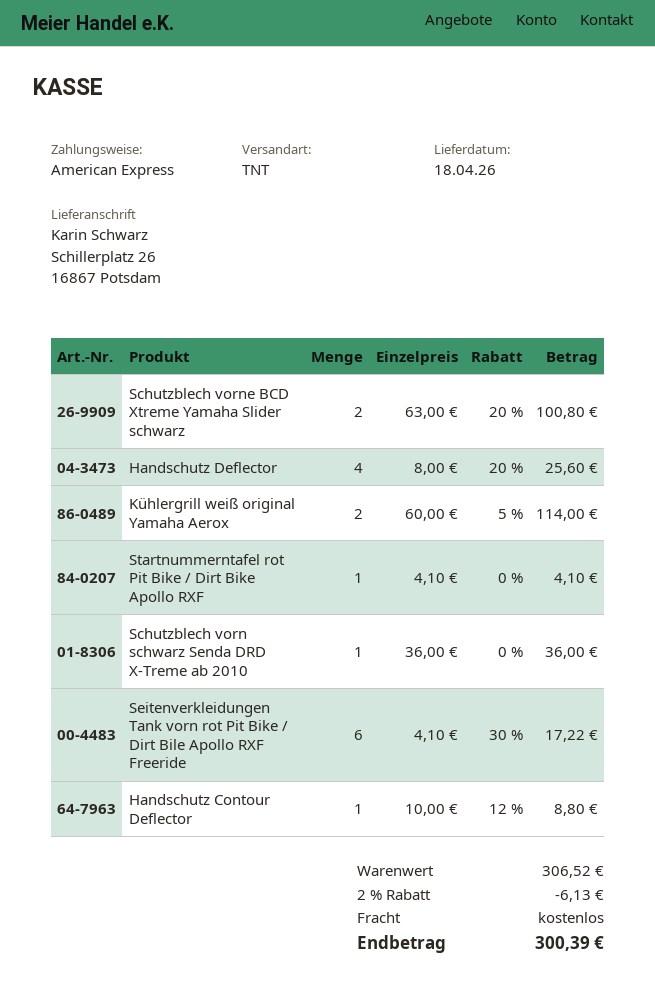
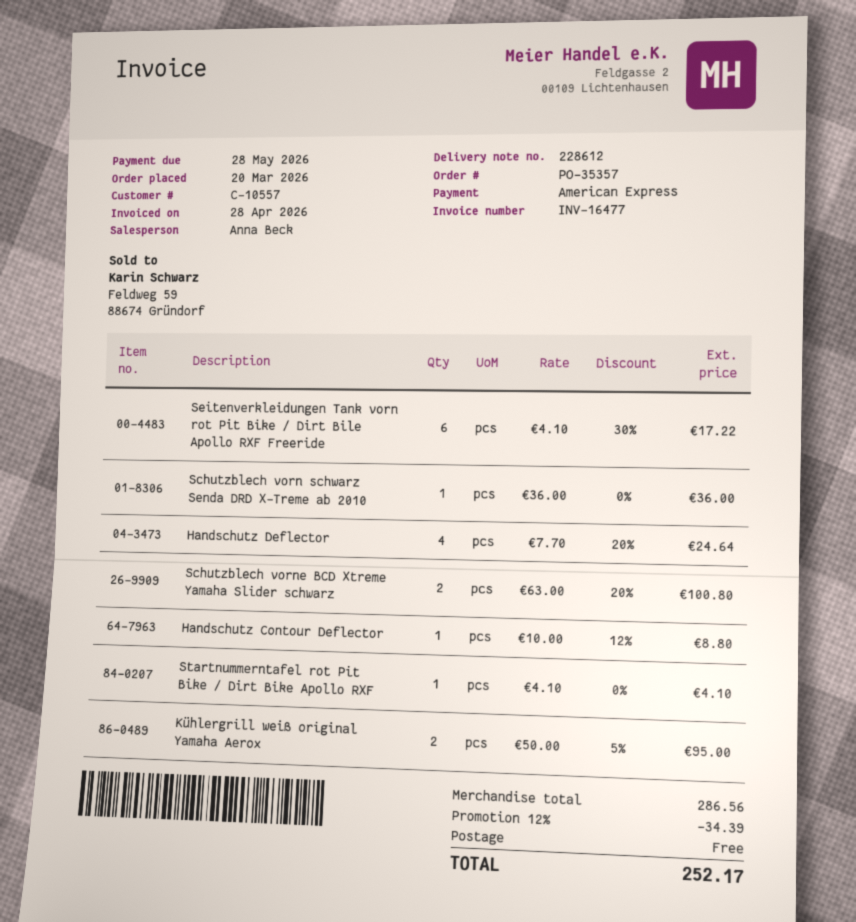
Handschutz Deflector: 4 x 8.00 - 20% = 25.60 -> 4 x 7.70 - 20% = 24.64
Kühlergrill weiß original Yamaha Aerox: 2 x 60.00 - 5% = 114.00 -> 2 x 50.00 - 5% = 95.00
subtotal: 306.52 -> 286.56
discount: 2% = 6.13 -> 12% = 34.39
total: 300.39 -> 252.17

